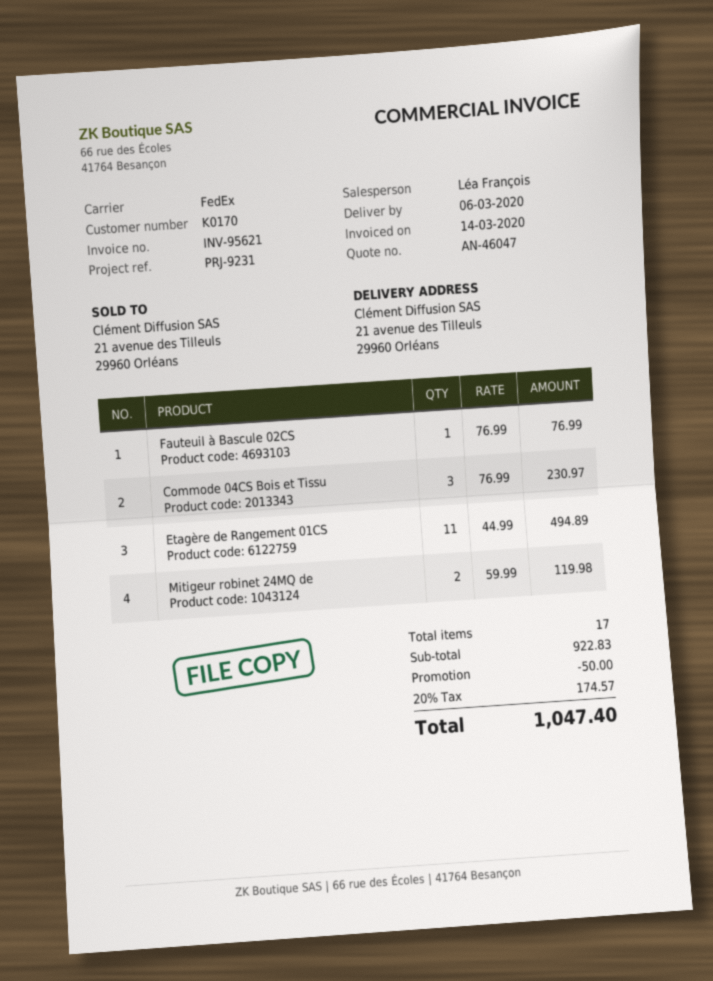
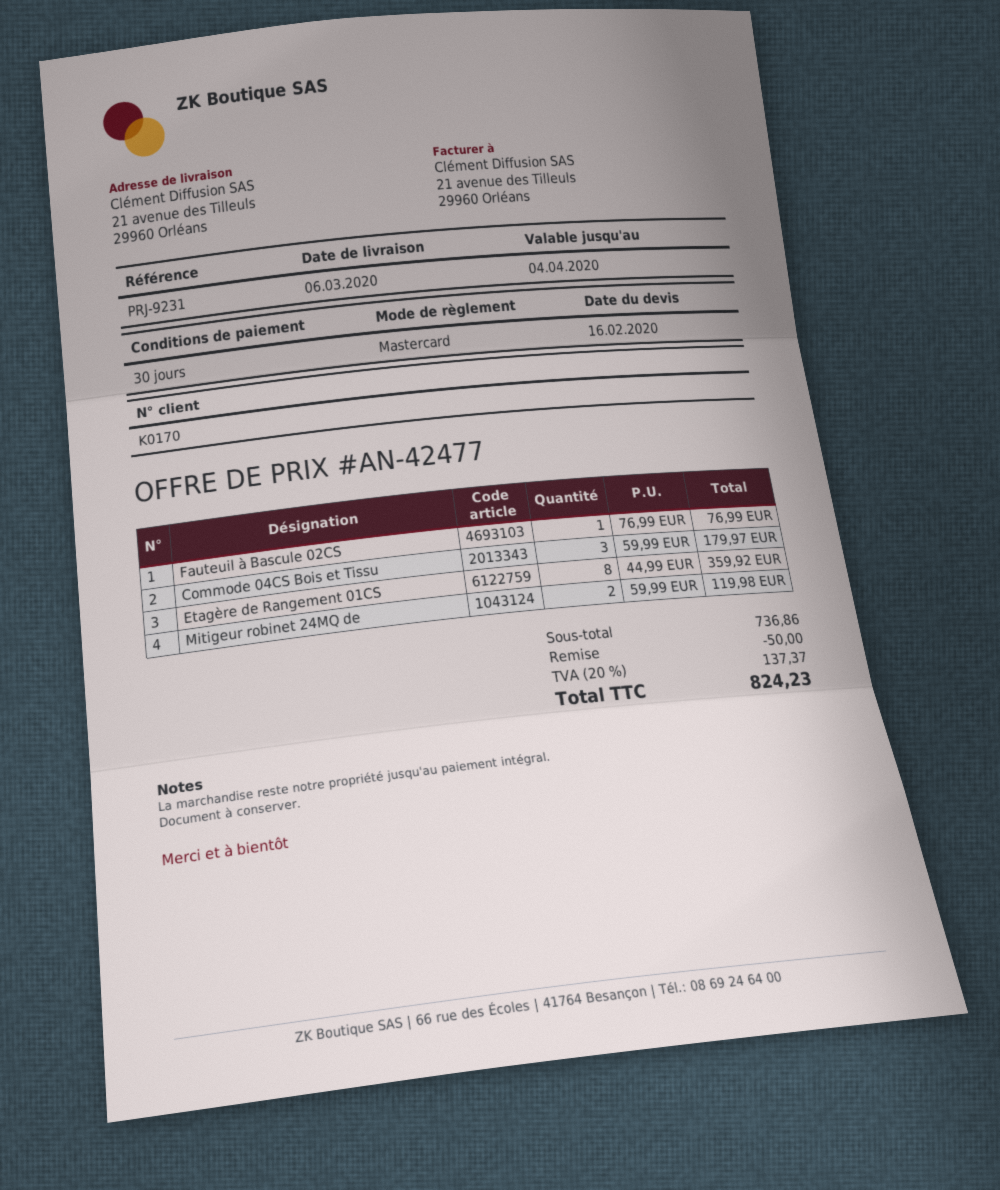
quote number: AN-46047 -> AN-42477
Commode 04CS Bois et Tissu: 3 x 76.99 = 230.97 -> 3 x 59.99 = 179.97
Etagère de Rangement 01CS: 11 x 44.99 = 494.89 -> 8 x 44.99 = 359.92
subtotal: 922.83 -> 736.86
tax: 20% = 174.57 -> 20% = 137.37
total: 1047.40 -> 824.23

